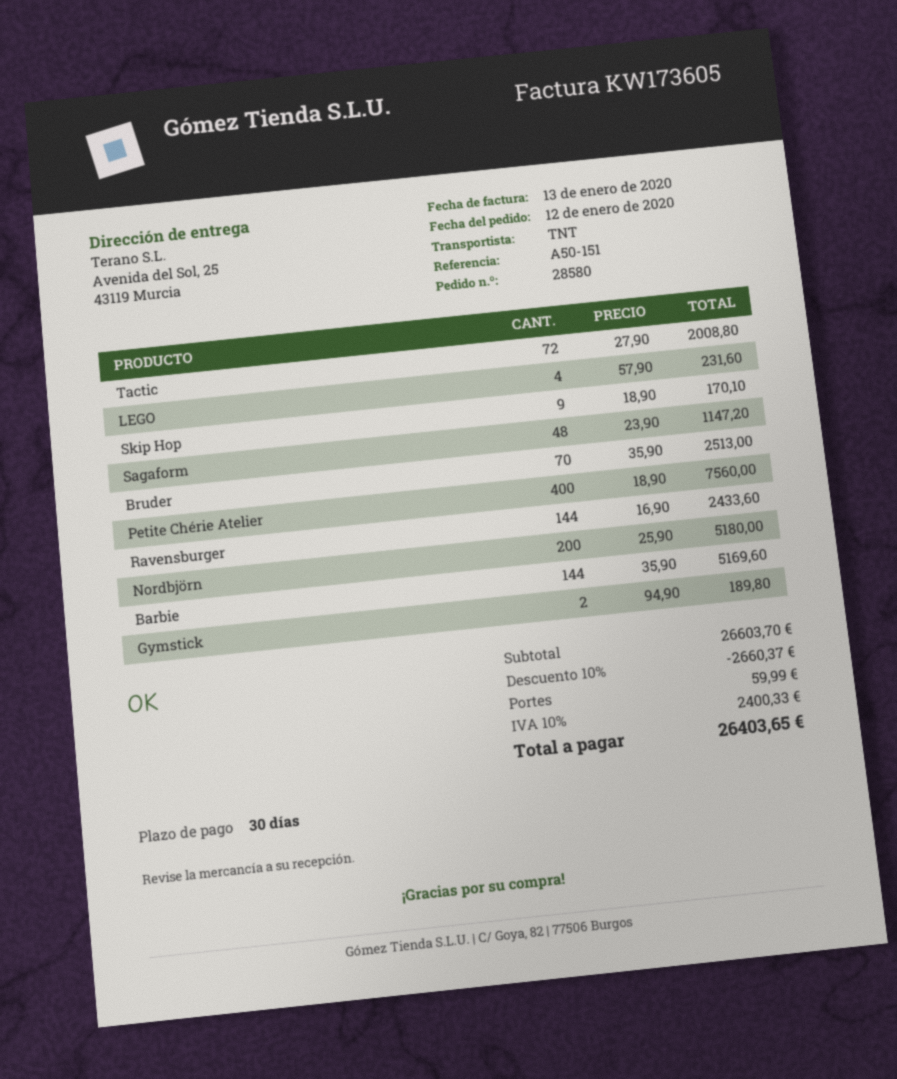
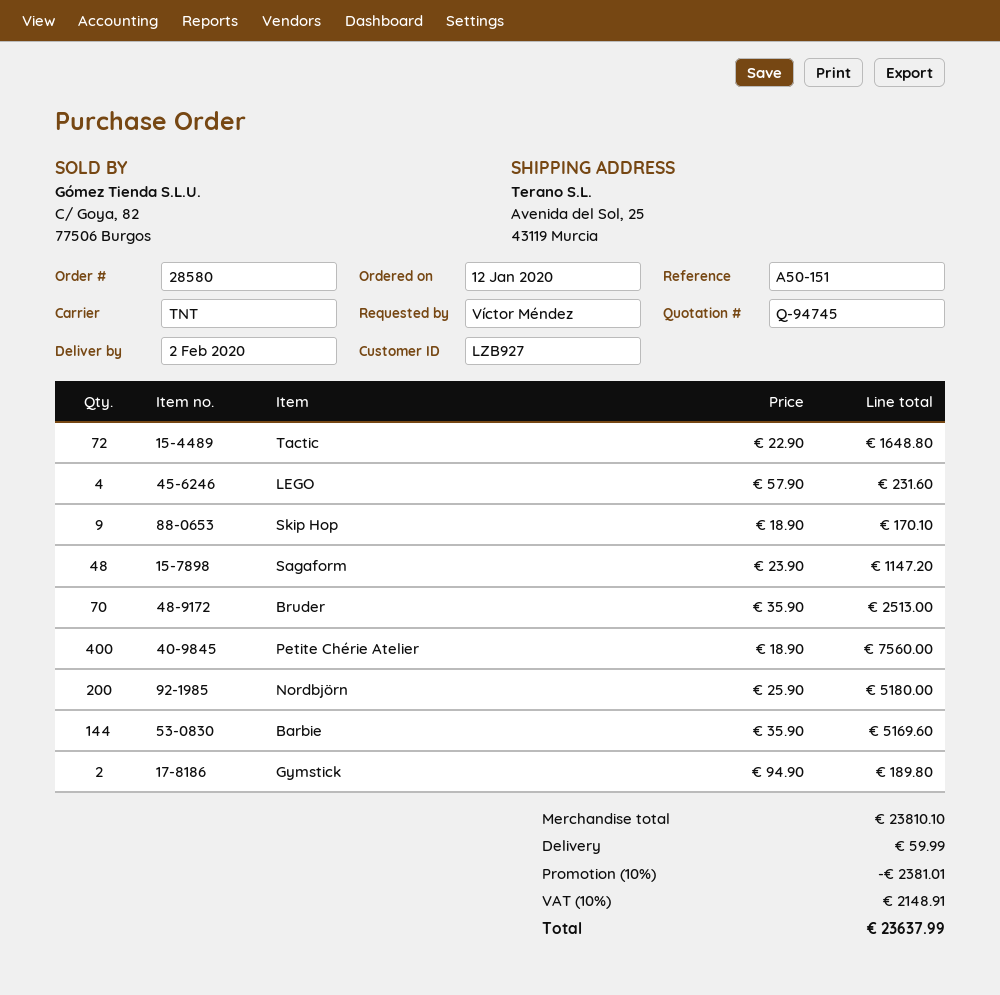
Tactic: 72 x 27.90 = 2008.80 -> 72 x 22.90 = 1648.80
Ravensburger: 144 x 16.90 = 2433.60 -> none
subtotal: 26603.70 -> 23810.10
discount: 10% = 2660.37 -> 10% = 2381.01
tax: 10% = 2400.33 -> 10% = 2148.91
total: 26403.65 -> 23637.99

